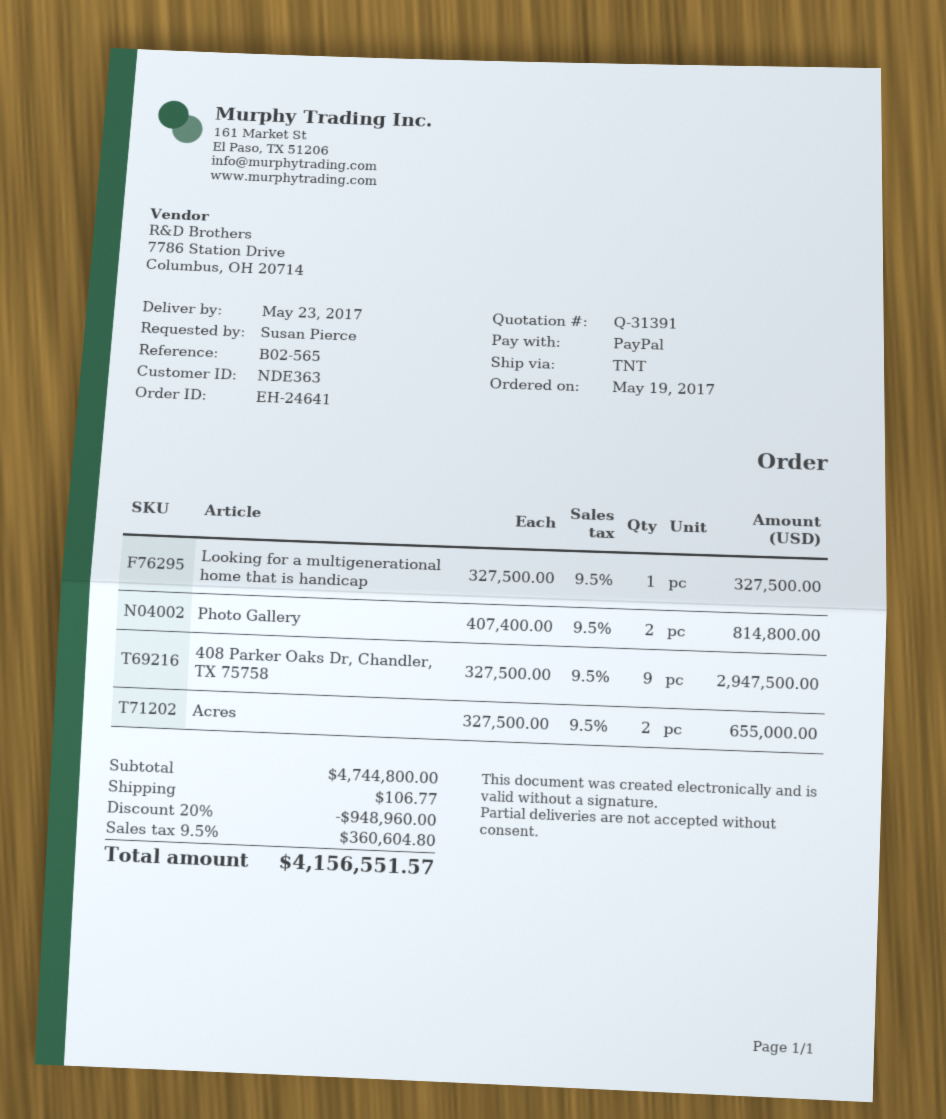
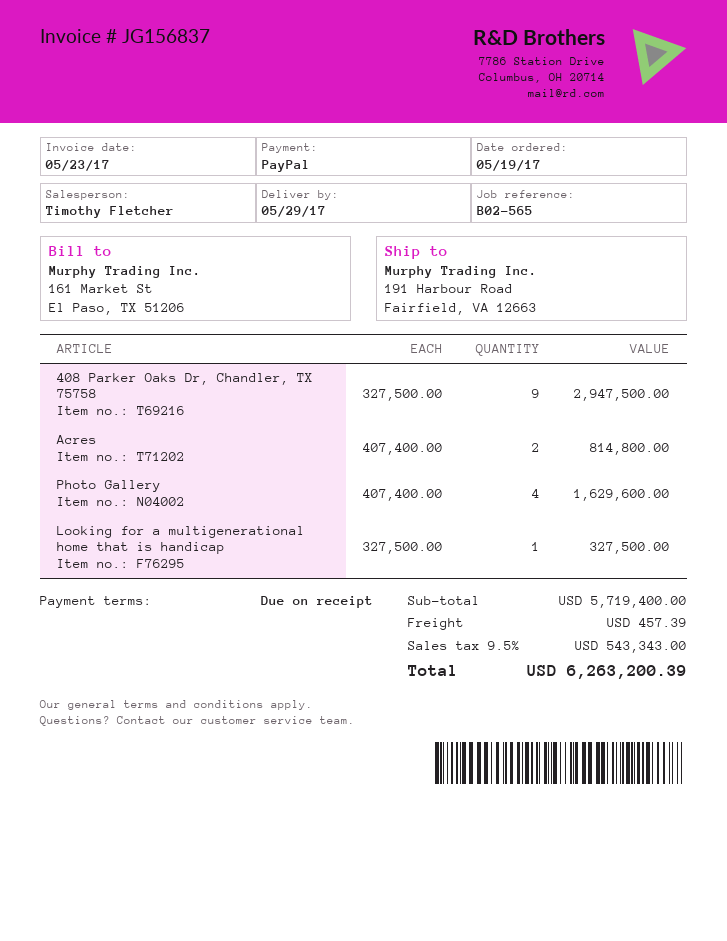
delivery date: 2017-05-23 -> 2017-05-29
Photo Gallery: 2 x 407400.00 = 814800.00 -> 4 x 407400.00 = 1629600.00
Acres: 2 x 327500.00 = 655000.00 -> 2 x 407400.00 = 814800.00
subtotal: 4744800.00 -> 5719400.00
discount: 20% = 948960.00 -> none
shipping: 106.77 -> 457.39
tax: 9.5% = 360604.80 -> 9.5% = 543343.00
total: 4156551.57 -> 6263200.39

